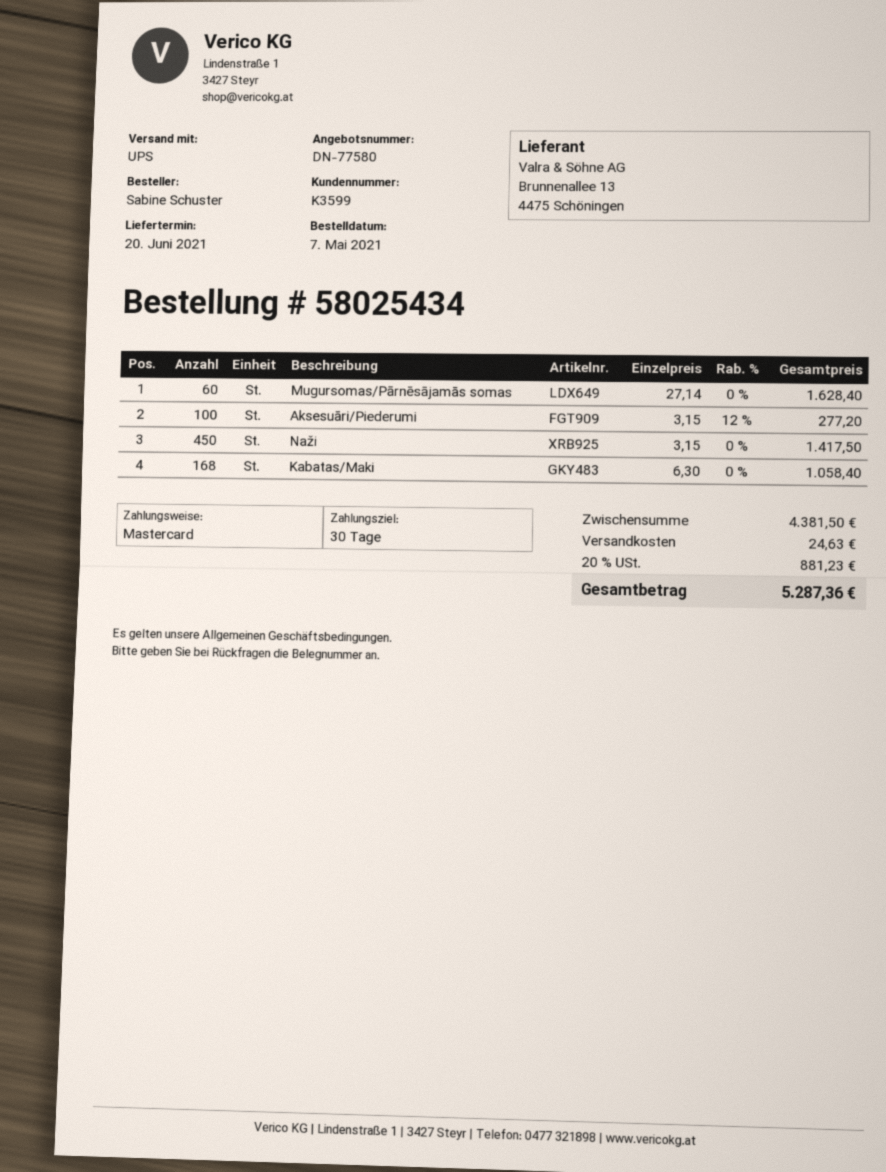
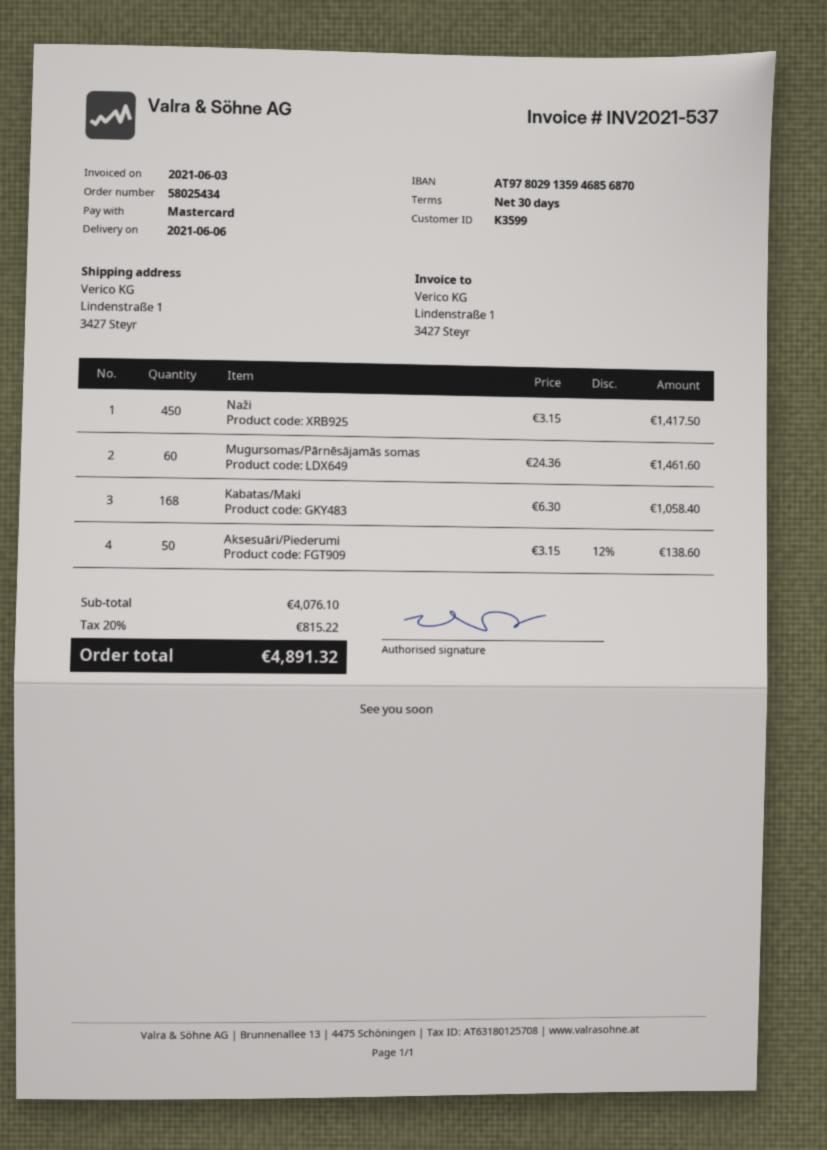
delivery date: 2021-06-20 -> 2021-06-06
Mugursomas/Pārnēsājamās somas: 60 x 27.14 = 1628.40 -> 60 x 24.36 = 1461.60
Aksesuāri/Piederumi: 100 x 3.15 - 12% = 277.20 -> 50 x 3.15 - 12% = 138.60
subtotal: 4381.50 -> 4076.10
shipping: 24.63 -> none
tax: 20% = 881.23 -> 20% = 815.22
total: 5287.36 -> 4891.32

